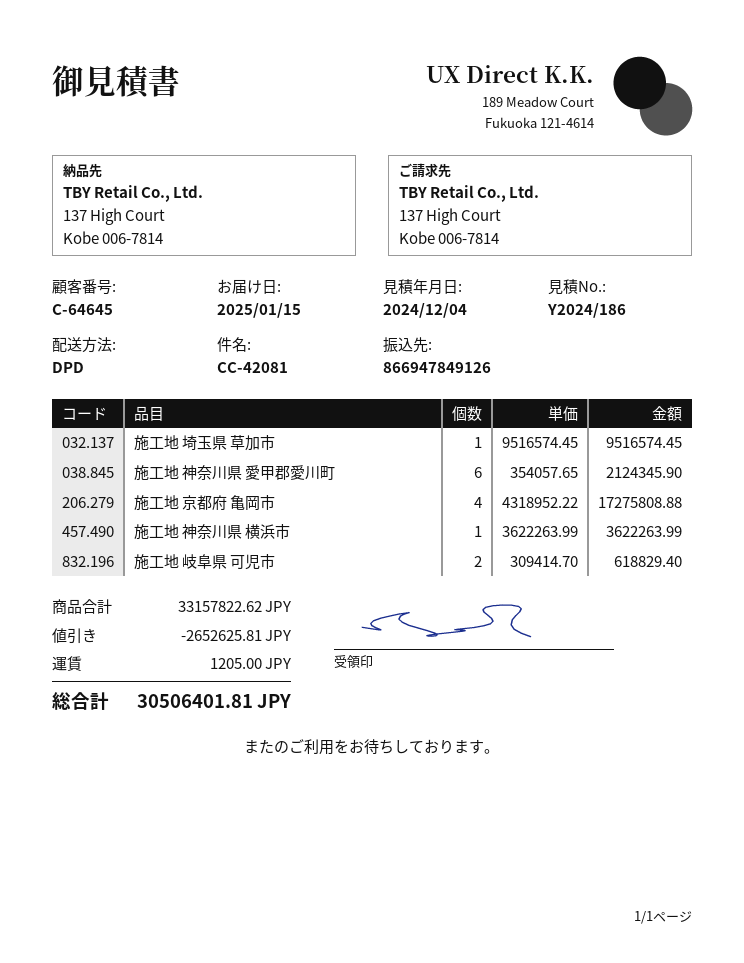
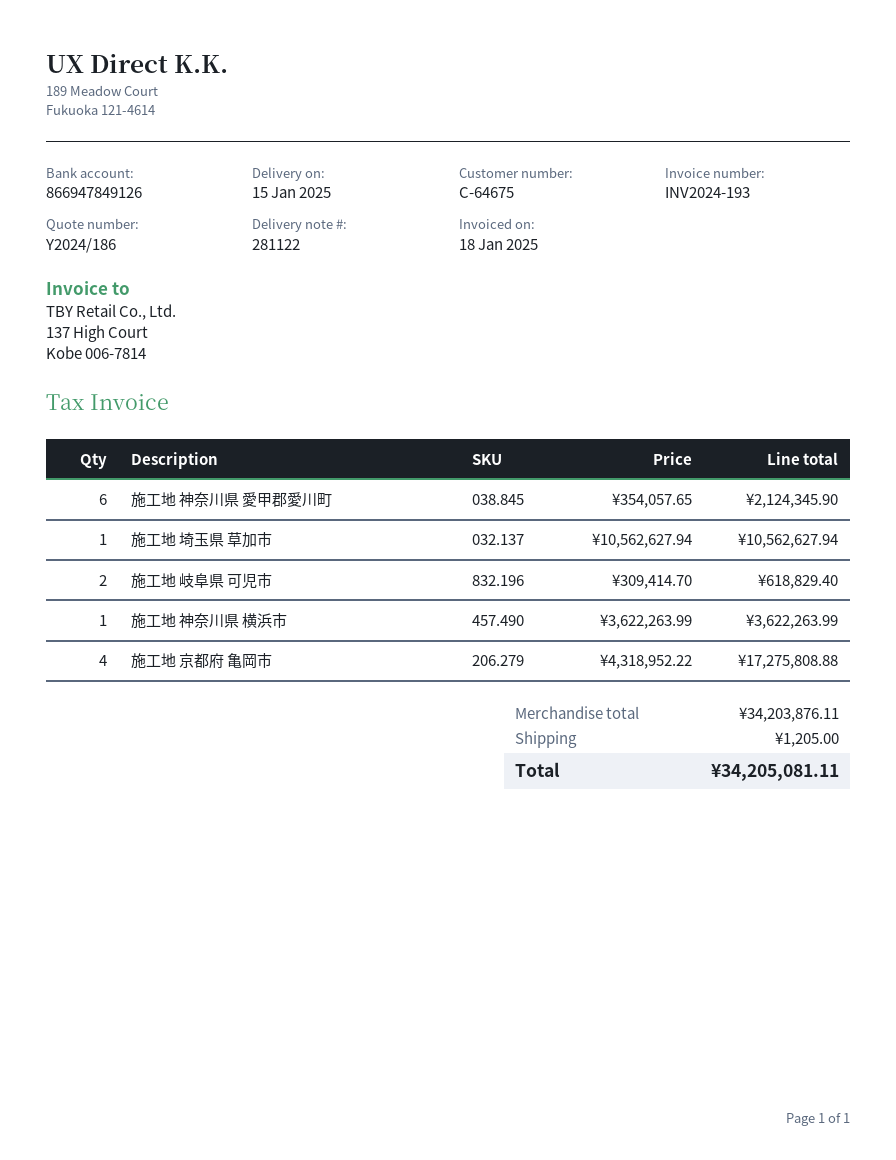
customer number: C-64645 -> C-64675
施工地 埼玉県 草加市: 1 x 9516574.45 = 9516574.45 -> 1 x 10562627.94 = 10562627.94
subtotal: 33157822.62 -> 34203876.11
discount: 2652625.81 -> none
total: 30506401.81 -> 34205081.11

